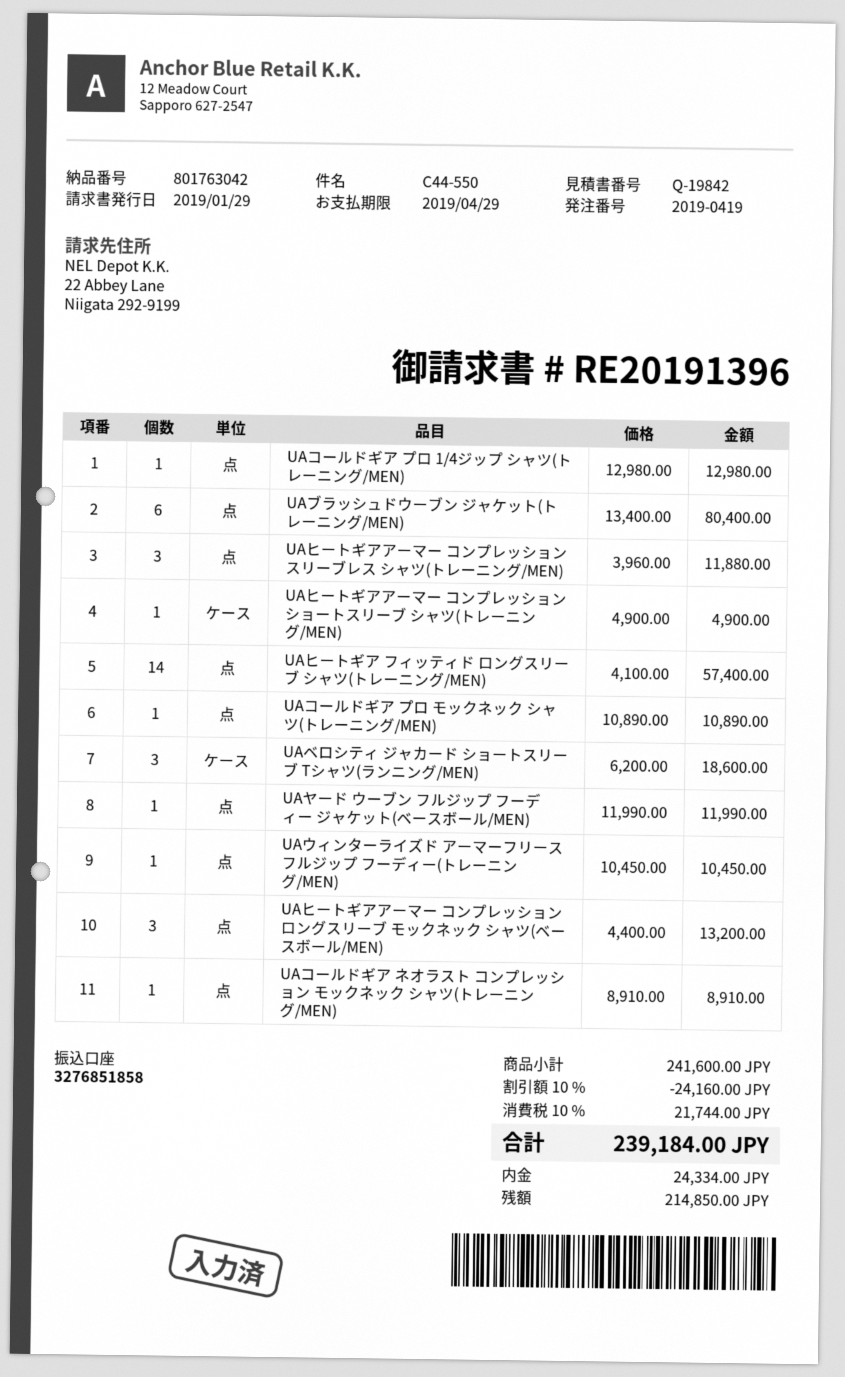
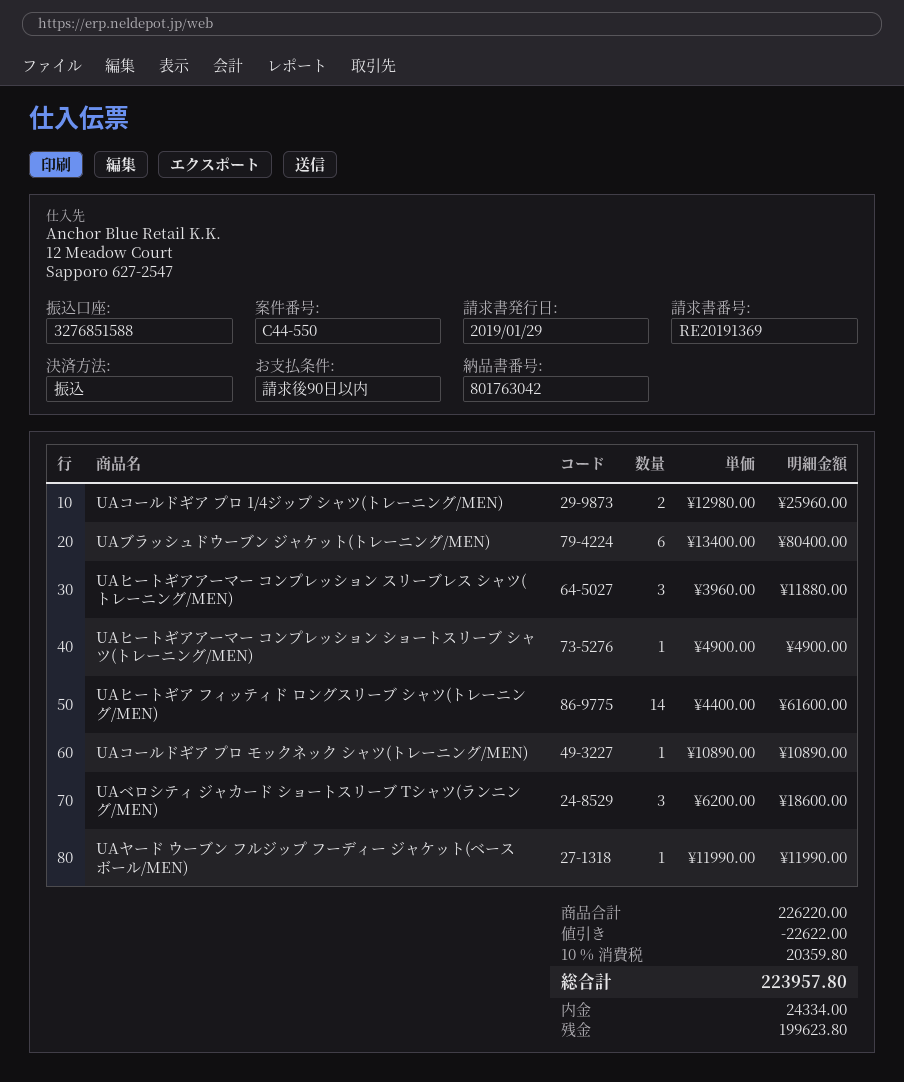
invoice number: RE20191396 -> RE20191369
bank account: 3276851858 -> 3276851588
UAコールドギア プロ 1/4ジップ シャツ(トレーニング/MEN): 1 x 12980.00 = 12980.00 -> 2 x 12980.00 = 25960.00
UAヒートギア フィッティド ロングスリーブ シャツ(トレーニング/MEN): 14 x 4100.00 = 57400.00 -> 14 x 4400.00 = 61600.00
UAウィンターライズド アーマーフリース フルジップ フーディー(トレーニング/MEN): 1 x 10450.00 = 10450.00 -> none
UAヒートギアアーマー コンプレッション ロングスリーブ モックネック シャツ(ベースボール/MEN): 3 x 4400.00 = 13200.00 -> none
UAコールドギア ネオラスト コンプレッション モックネック シャツ(トレーニング/MEN): 1 x 8910.00 = 8910.00 -> none
subtotal: 241600.00 -> 226220.00
discount: 24160.00 -> 22622.00
tax: 10% = 21744.00 -> 10% = 20359.80
total: 239184.00 -> 223957.80
balance: 214850.00 -> 199623.80

